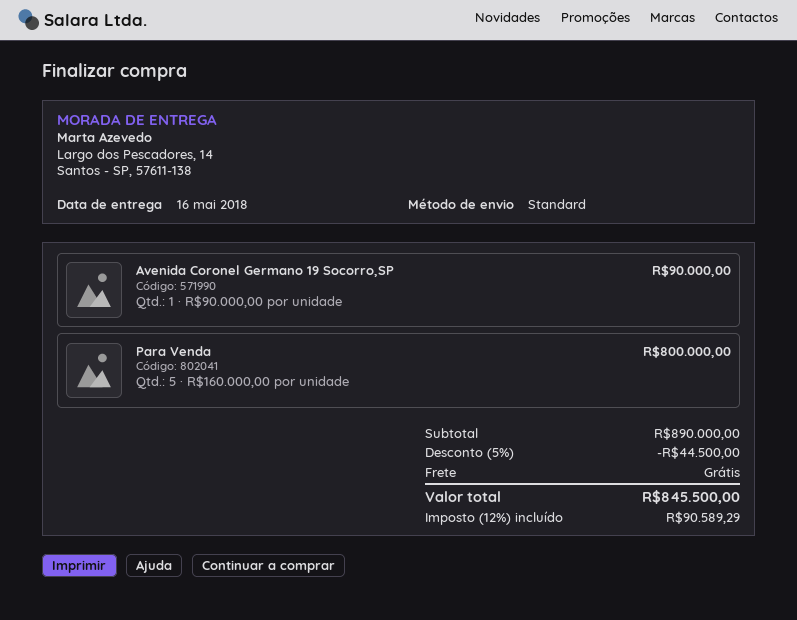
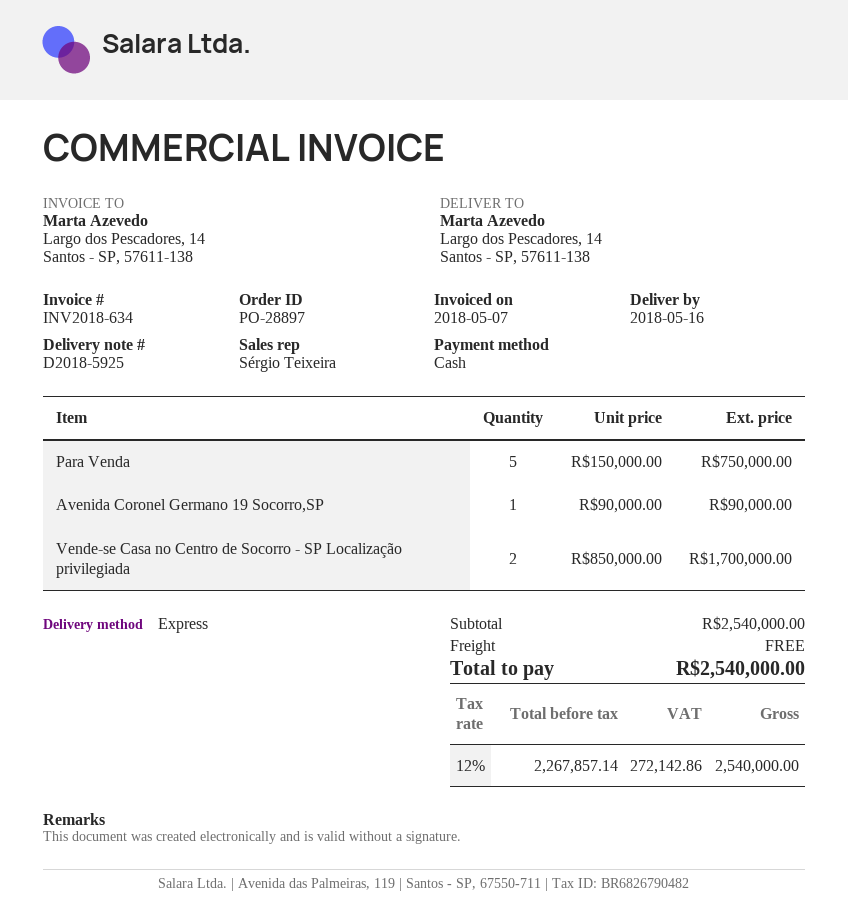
shipping method: standard -> express
Para Venda: 5 x 160000.00 = 800000.00 -> 5 x 150000.00 = 750000.00
Vende-se Casa no Centro de Socorro - SP Localização privilegiada: none -> 2 x 850000.00 = 1700000.00
subtotal: 890000.00 -> 2540000.00
discount: 5% = 44500.00 -> none
tax: 12% = 90589.29 -> 12% = 272142.86
total: 845500.00 -> 2540000.00

